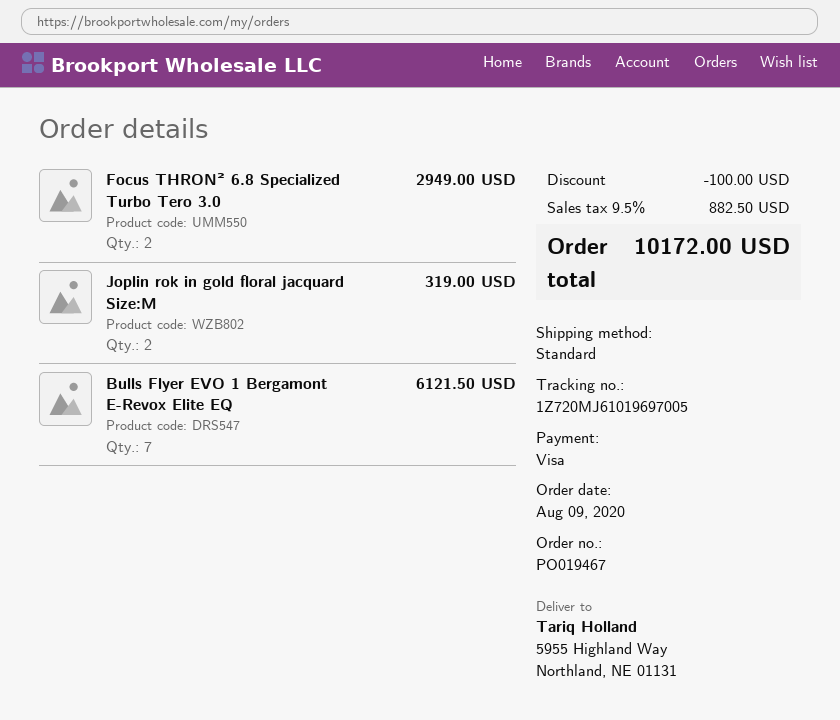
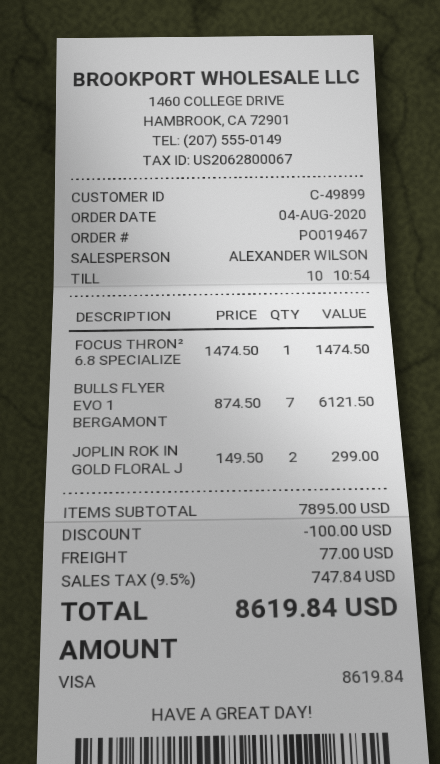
order date: 2020-08-09 -> 2020-08-04
Focus THRON² 6.8 Specialized Turbo Tero 3.0: 2 for 2949.00 -> 1 for 1474.50
Joplin rok in gold floral jacquard Size:M: 2 for 319.00 -> 2 for 299.00
shipping: none -> 77.00
tax: 9.5% = 882.50 -> 9.5% = 747.84
total: 10172.00 -> 8619.84

